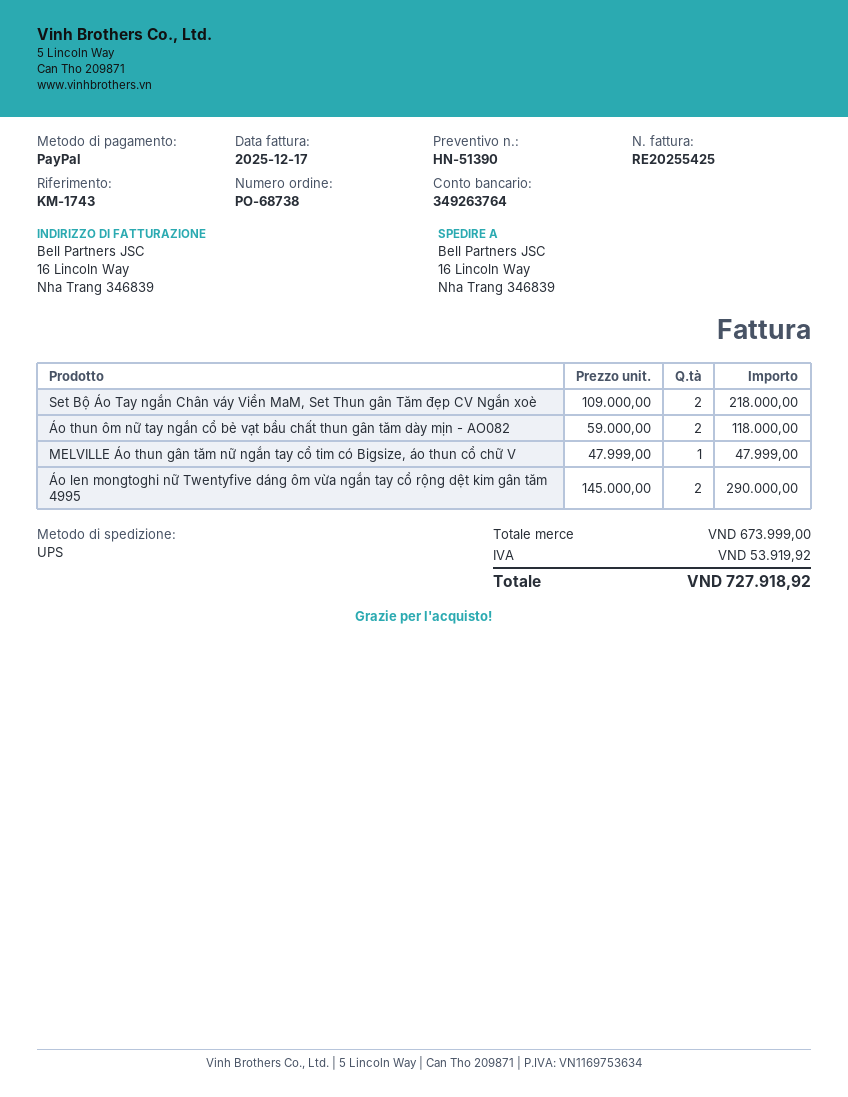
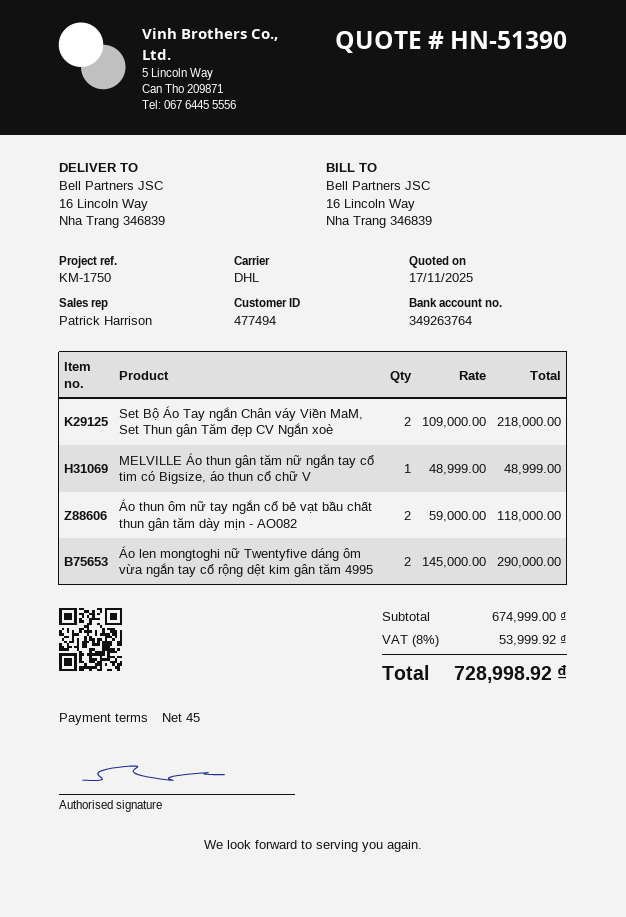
reference: KM-1743 -> KM-1750
shipping method: UPS -> DHL
MELVILLE Áo thun gân tăm nữ ngắn tay cổ tim có Bigsize, áo thun cổ chữ V: 1 x 47999.00 = 47999.00 -> 1 x 48999.00 = 48999.00
subtotal: 673999.00 -> 674999.00
tax: 53919.92 -> 53999.92
total: 727918.92 -> 728998.92

